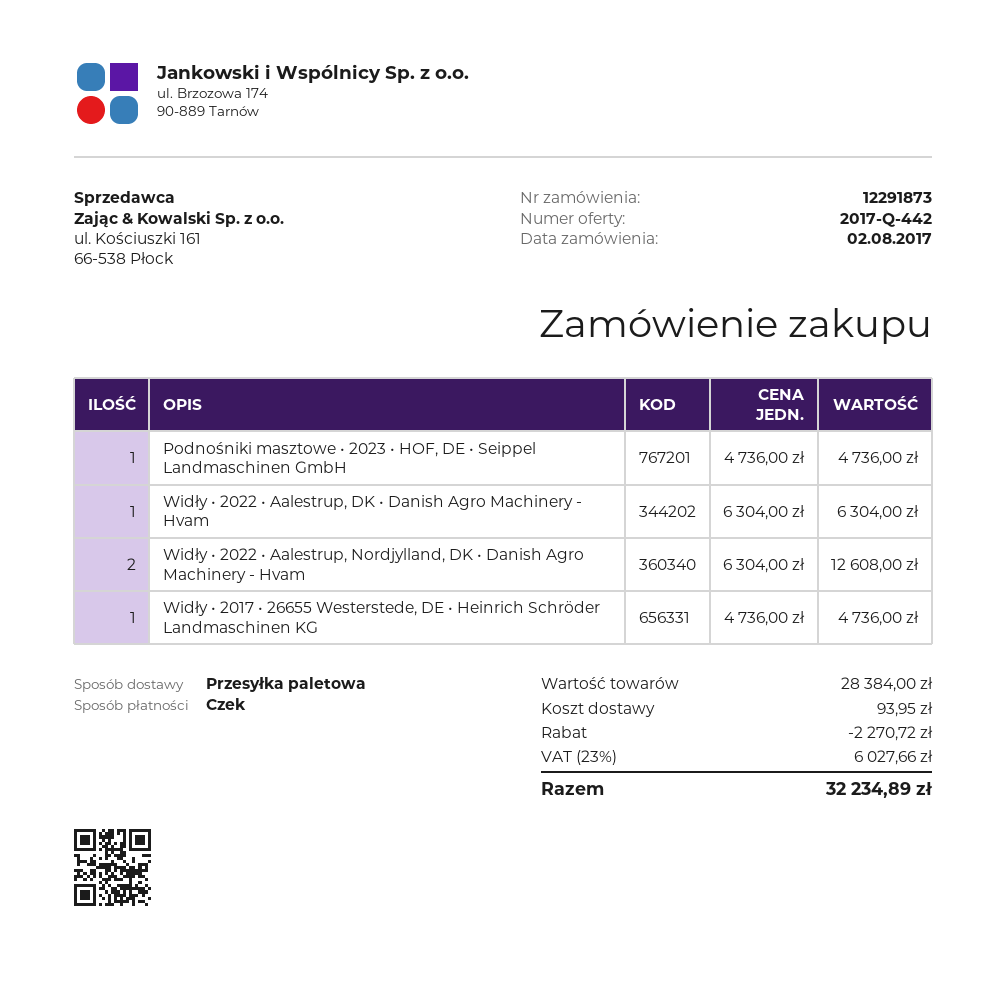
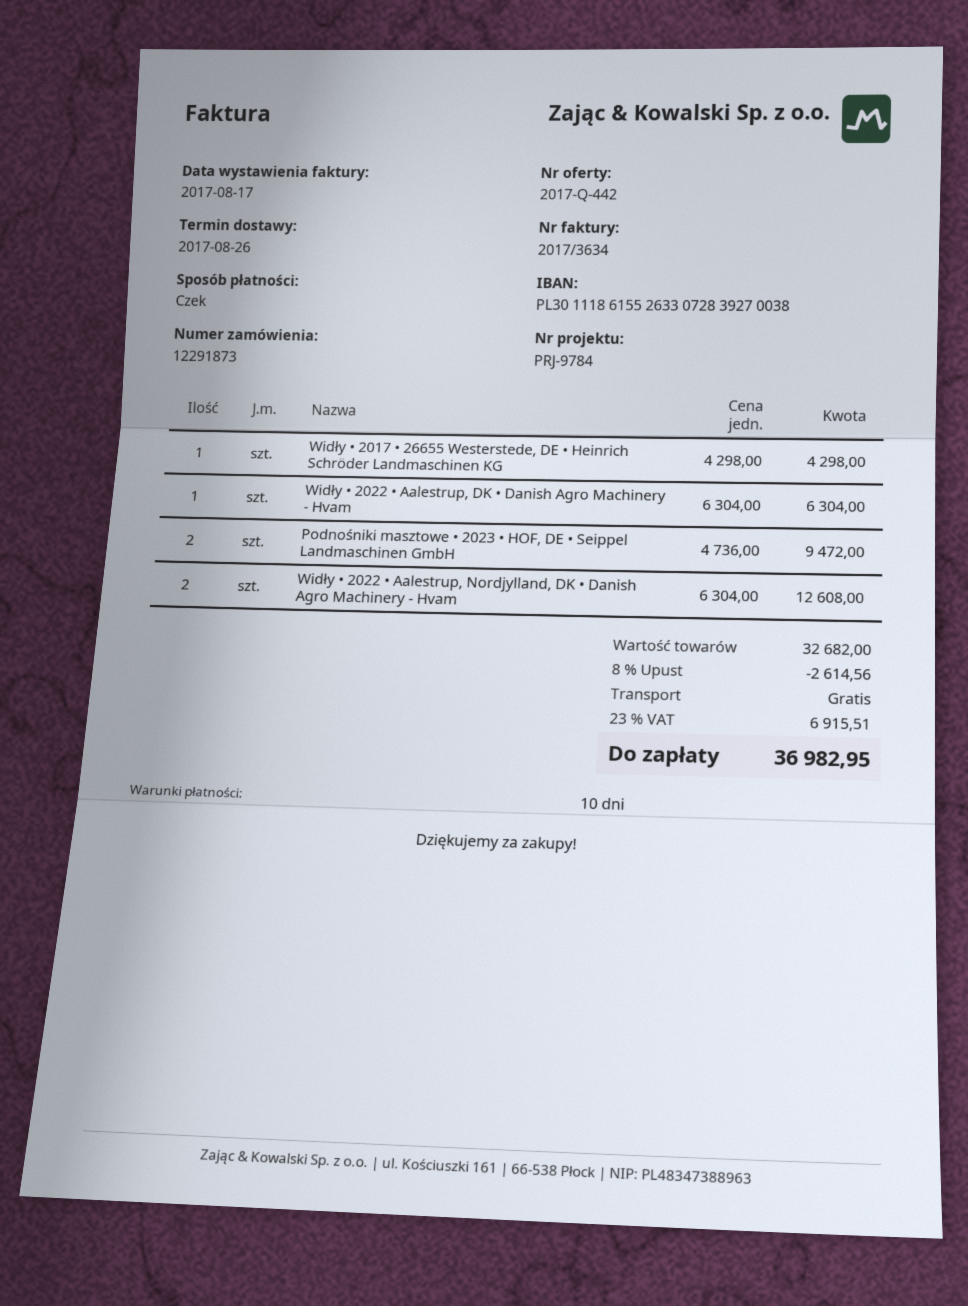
Podnośniki masztowe • 2023 • HOF, DE • Seippel Landmaschinen GmbH: 1 x 4736.00 = 4736.00 -> 2 x 4736.00 = 9472.00
Widły • 2017 • 26655 Westerstede, DE • Heinrich Schröder Landmaschinen KG: 1 x 4736.00 = 4736.00 -> 1 x 4298.00 = 4298.00
subtotal: 28384.00 -> 32682.00
discount: 2270.72 -> 2614.56
shipping: 93.95 -> 0.00
tax: 23% = 6027.66 -> 23% = 6915.51
total: 32234.89 -> 36982.95

